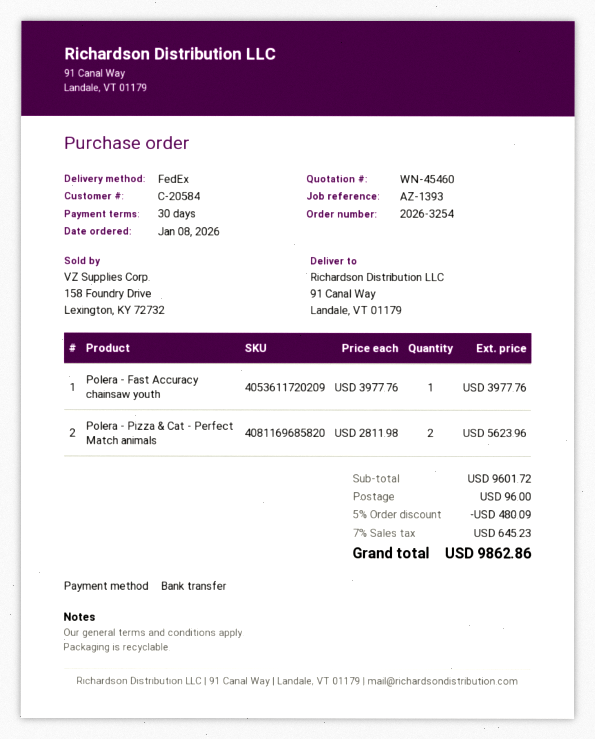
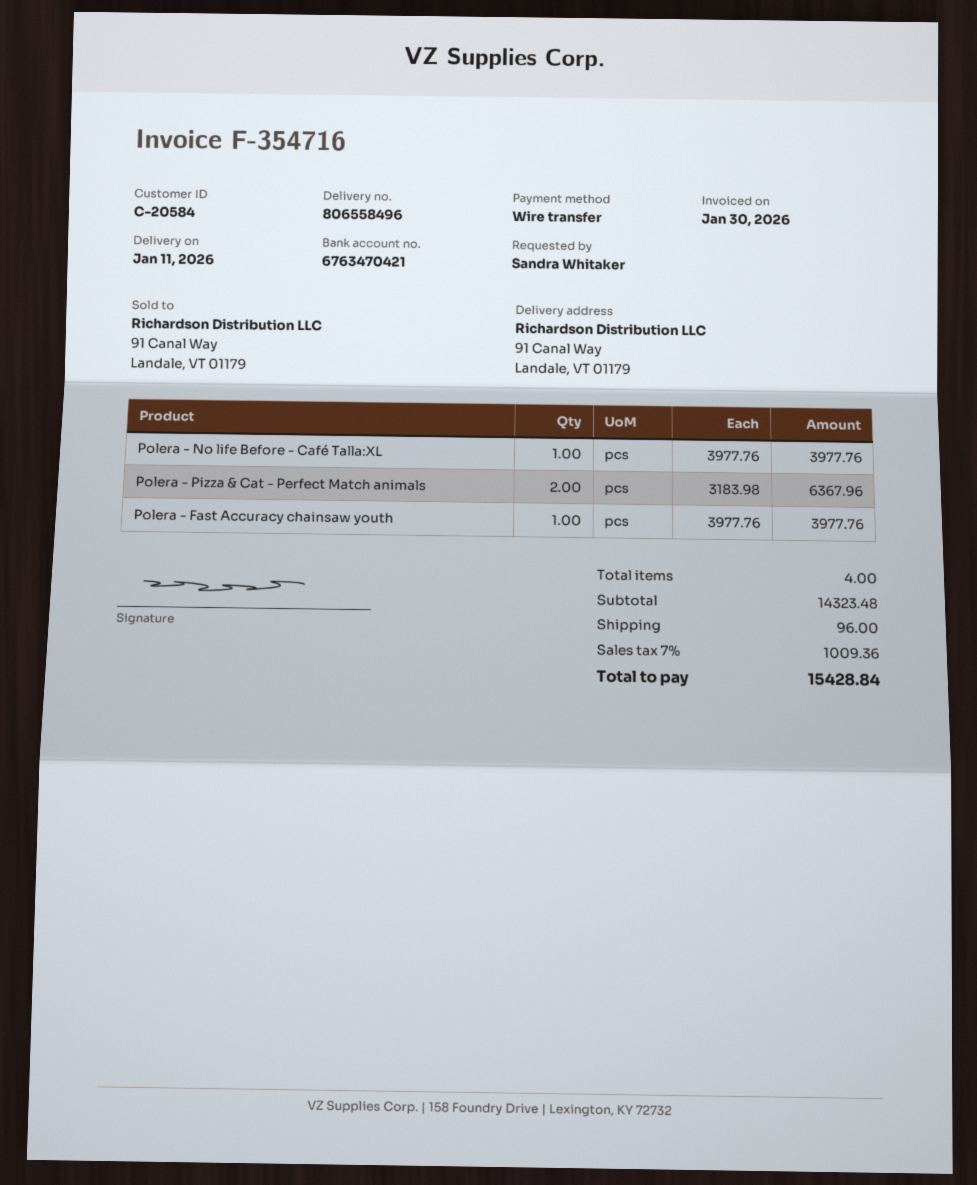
Polera - Pizza & Cat - Perfect Match animals: 2 x 2811.98 = 5623.96 -> 2 x 3183.98 = 6367.96
Polera - No life Before - Café Talla:XL: none -> 1 x 3977.76 = 3977.76
subtotal: 9601.72 -> 14323.48
discount: 5% = 480.09 -> none
tax: 7% = 645.23 -> 7% = 1009.36
total: 9862.86 -> 15428.84

